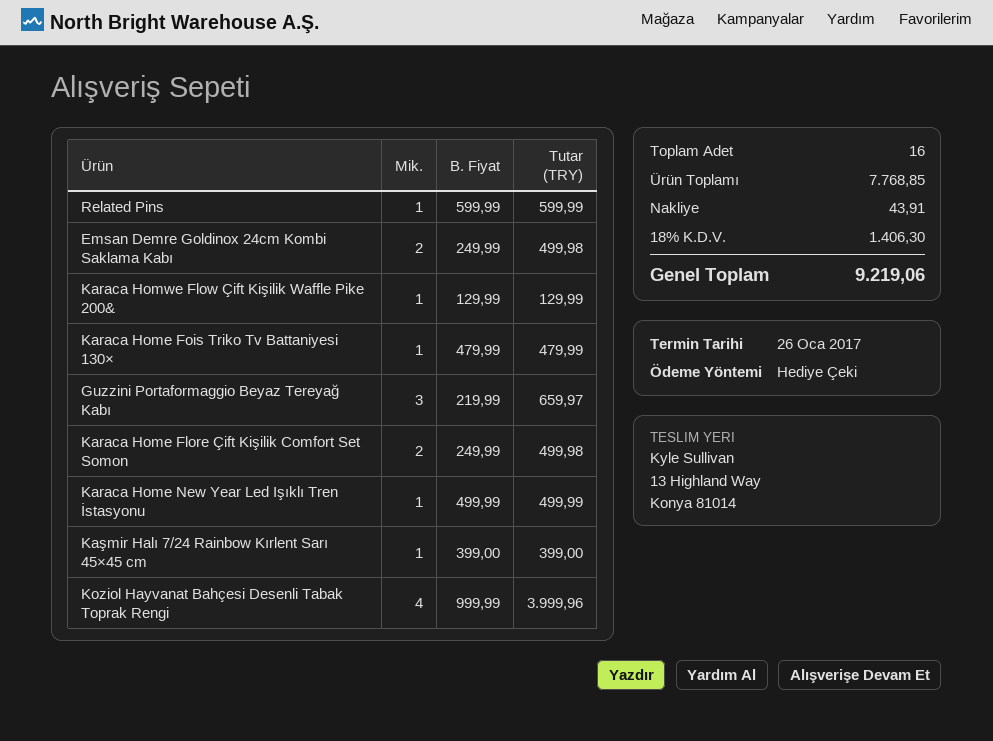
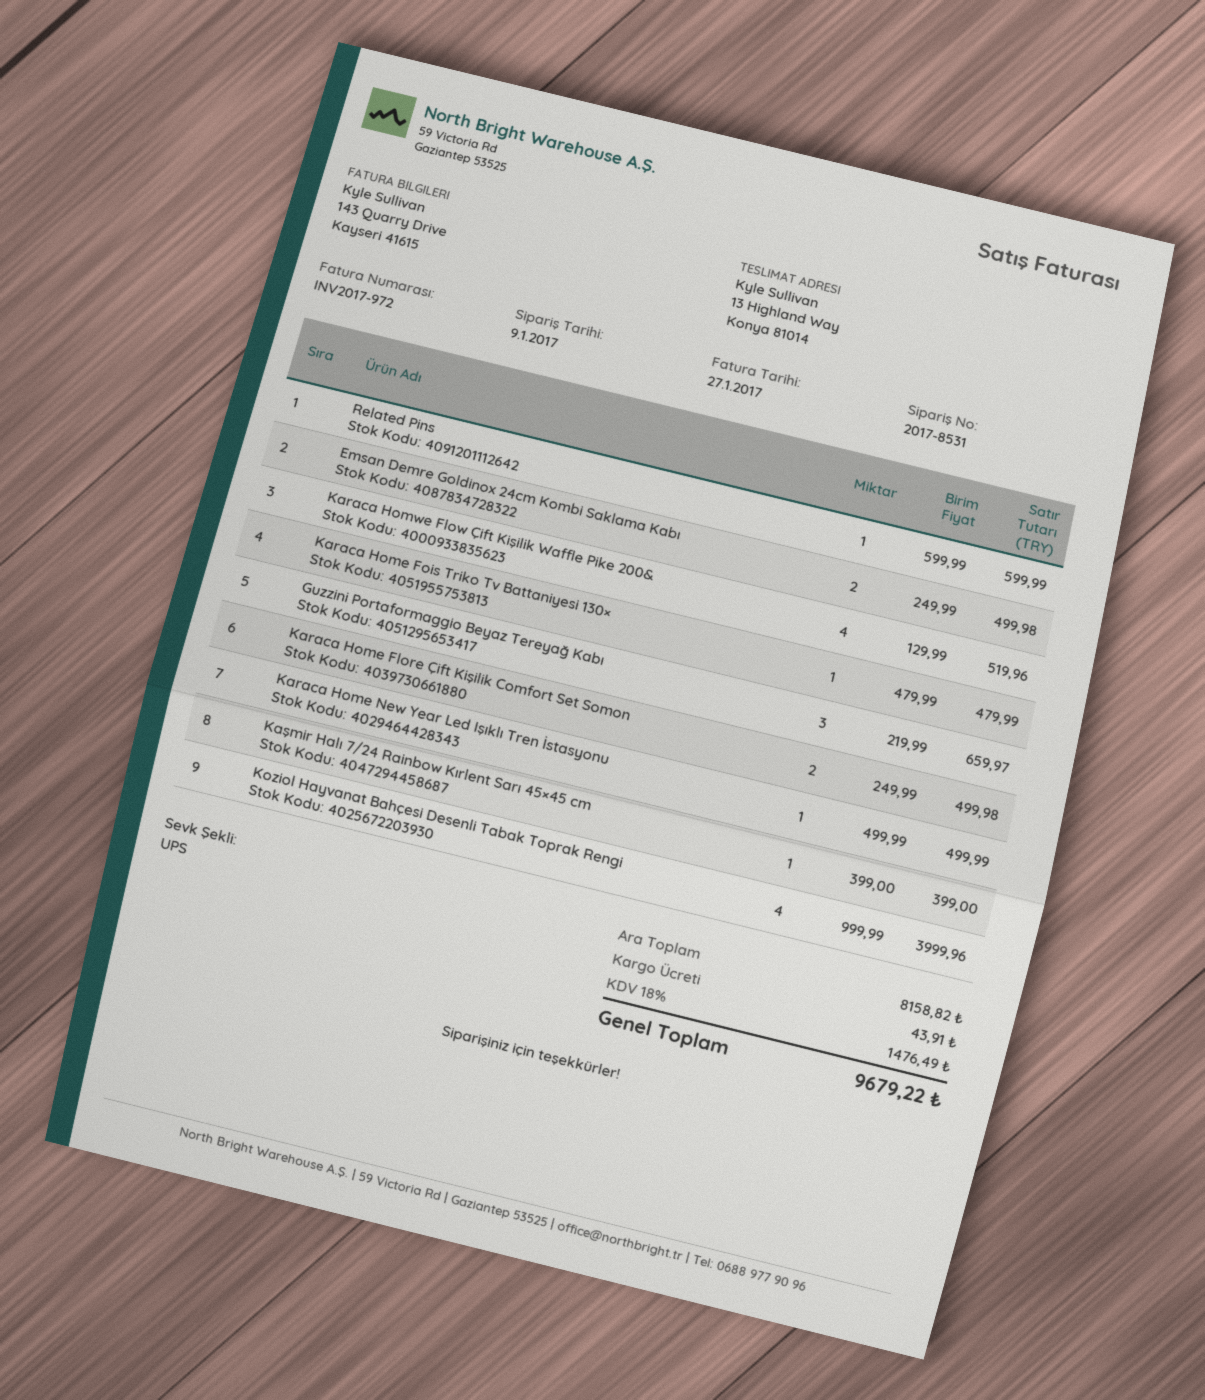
Karaca Homwe Flow Çift Kişilik Waffle Pike 200&: 1 x 129.99 = 129.99 -> 4 x 129.99 = 519.96
subtotal: 7768.85 -> 8158.82
tax: 18% = 1406.30 -> 18% = 1476.49
total: 9219.06 -> 9679.22

